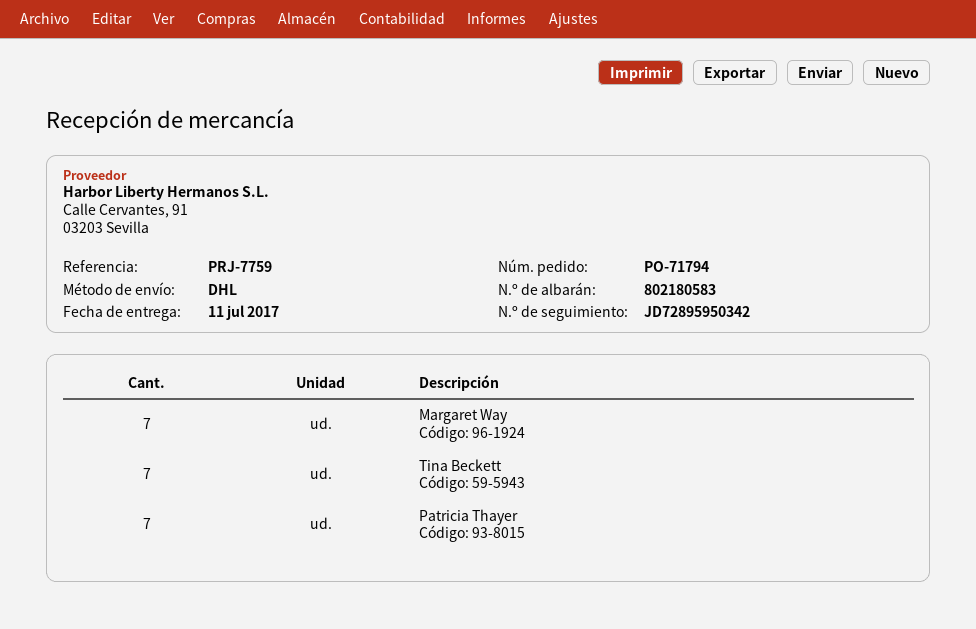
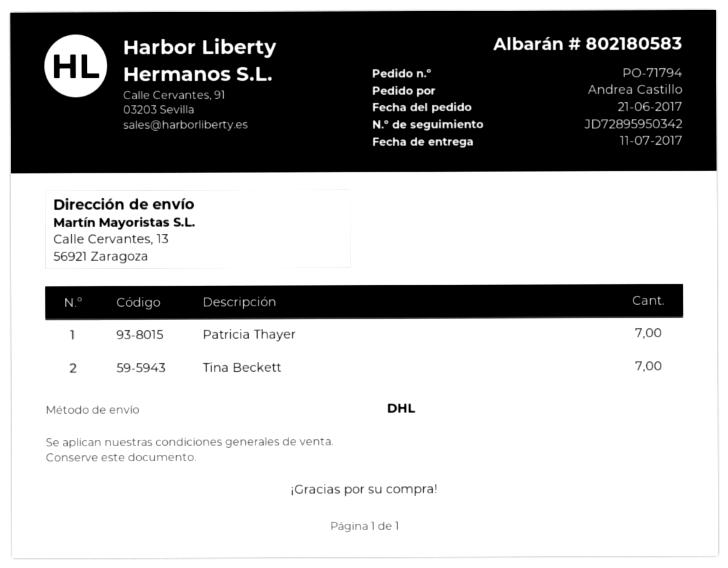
Margaret Way: 7 -> none

